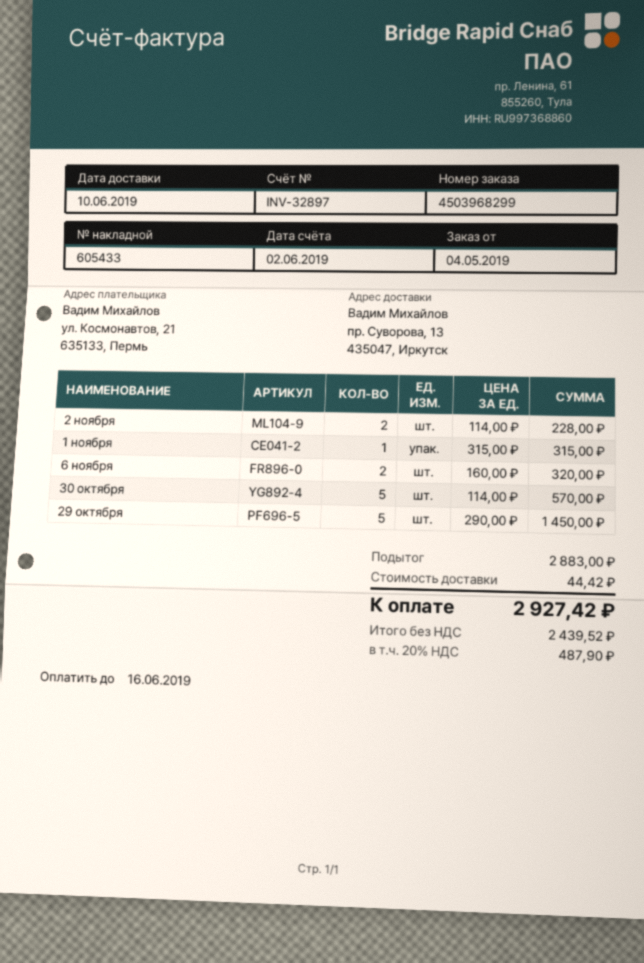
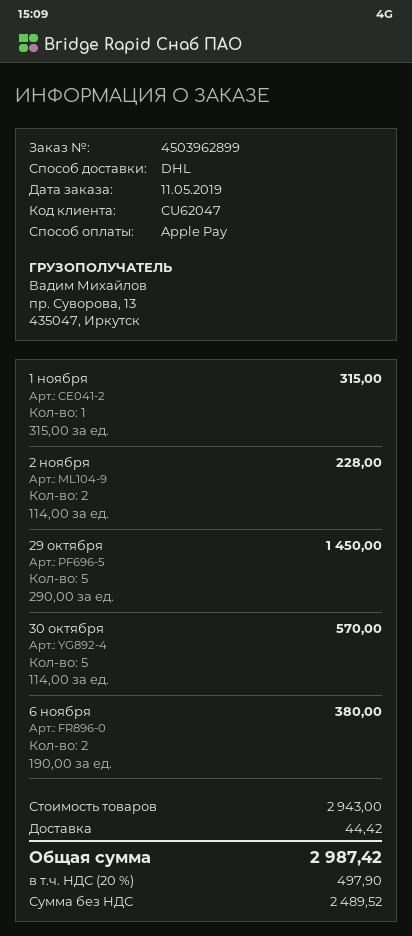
order number: 4503968299 -> 4503962899
order date: 2019-05-04 -> 2019-05-11
6 ноября: 2 x 160.00 = 320.00 -> 2 x 190.00 = 380.00
subtotal: 2883.00 -> 2943.00
net: 2439.52 -> 2489.52
tax: 20% = 487.90 -> 20% = 497.90
total: 2927.42 -> 2987.42

